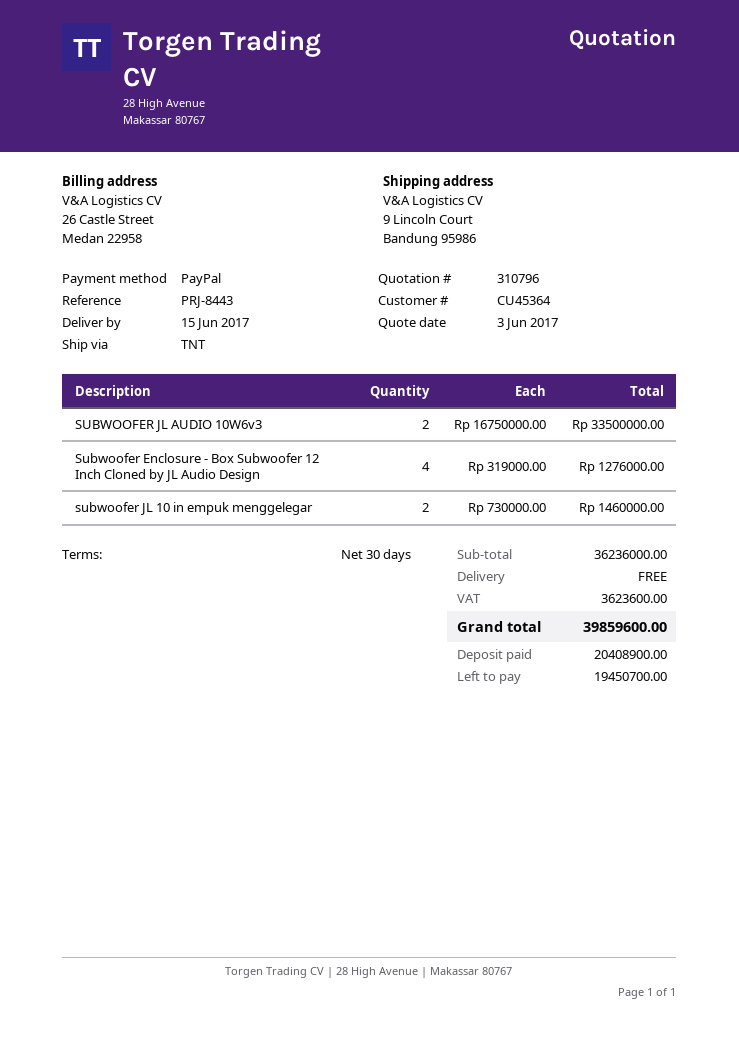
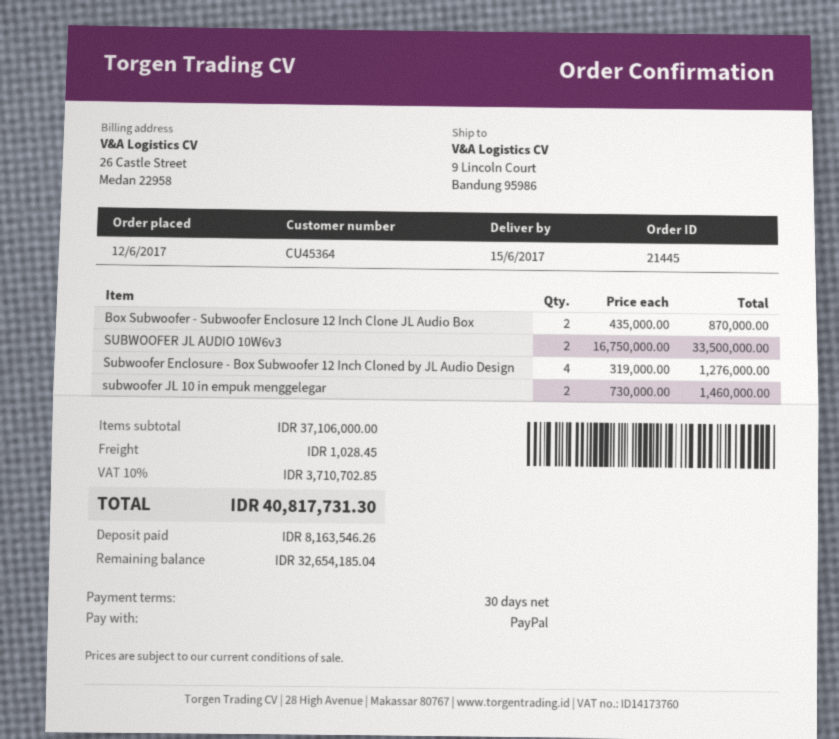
Box Subwoofer - Subwoofer Enclosure 12 Inch Clone JL Audio Box: none -> 2 x 435000.00 = 870000.00
subtotal: 36236000.00 -> 37106000.00
shipping: 0.00 -> 1028.45
tax: 3623600.00 -> 3710702.85
total: 39859600.00 -> 40817731.30
deposit: 20408900.00 -> 8163546.26
balance: 19450700.00 -> 32654185.04

